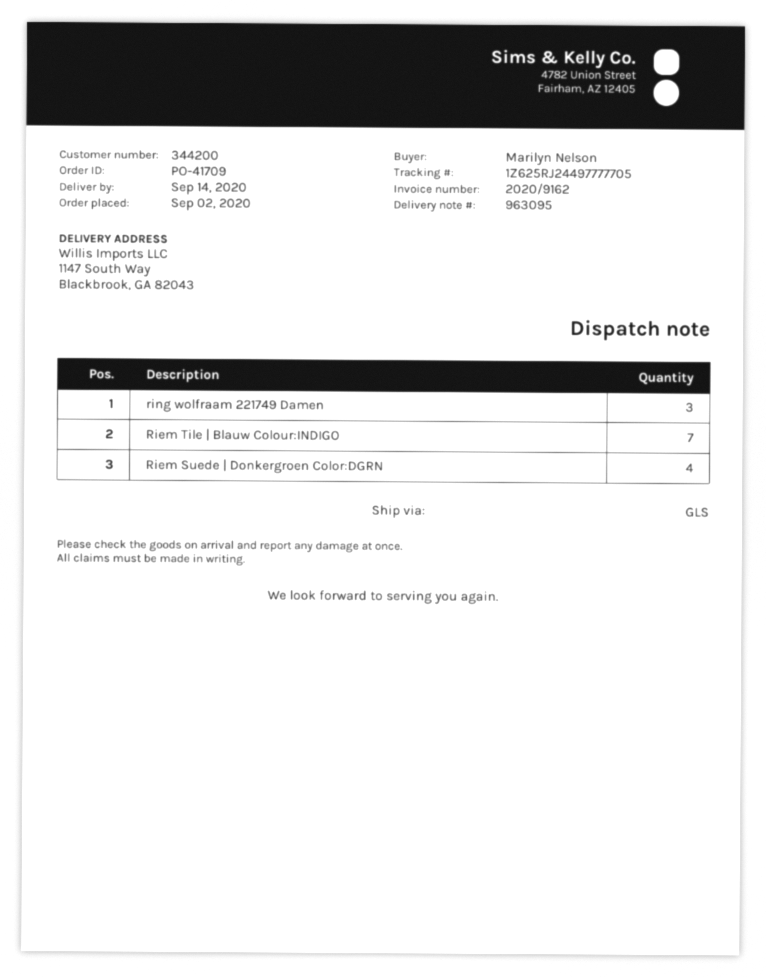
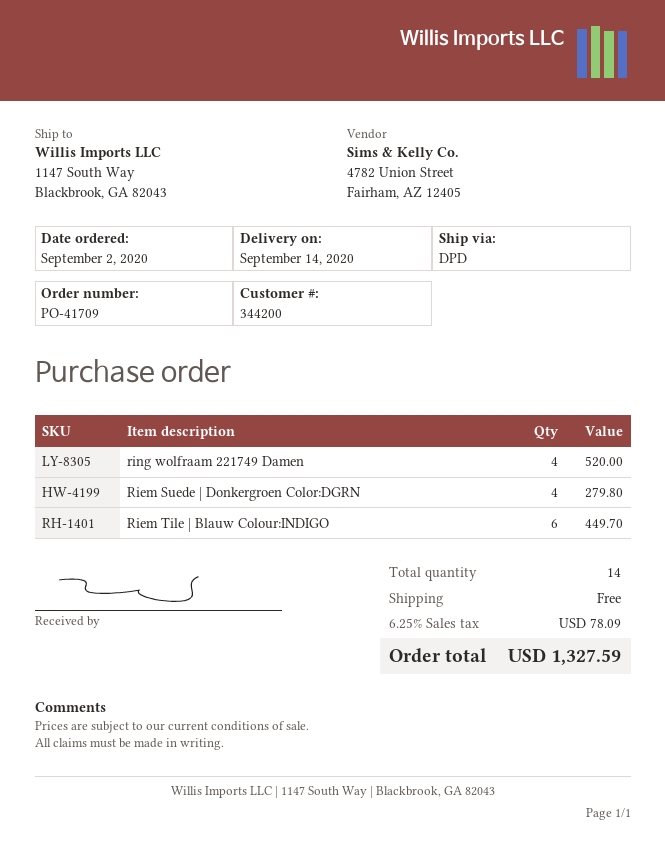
shipping method: GLS -> DPD
ring wolfraam 221749 Damen: 3 -> 4
Riem Tile | Blauw Colour:INDIGO: 7 -> 6

